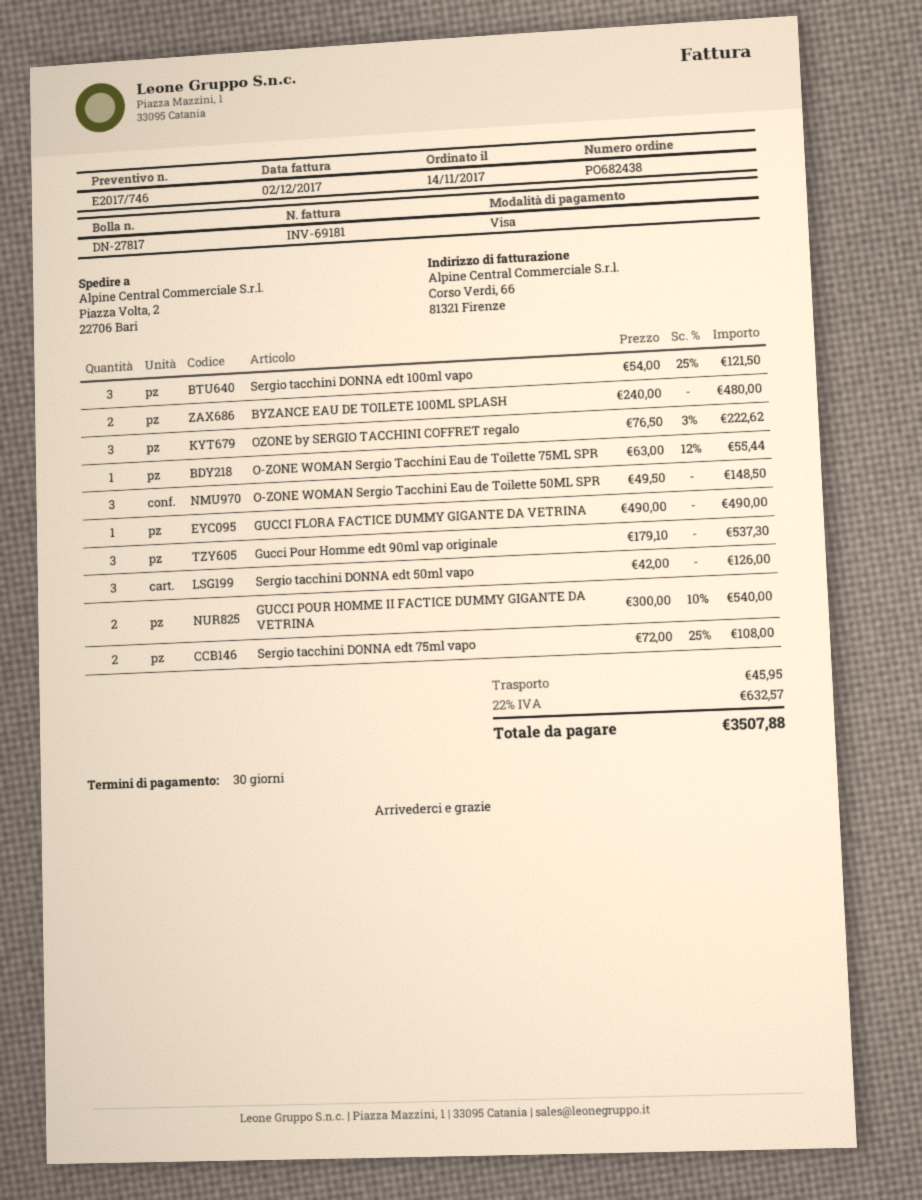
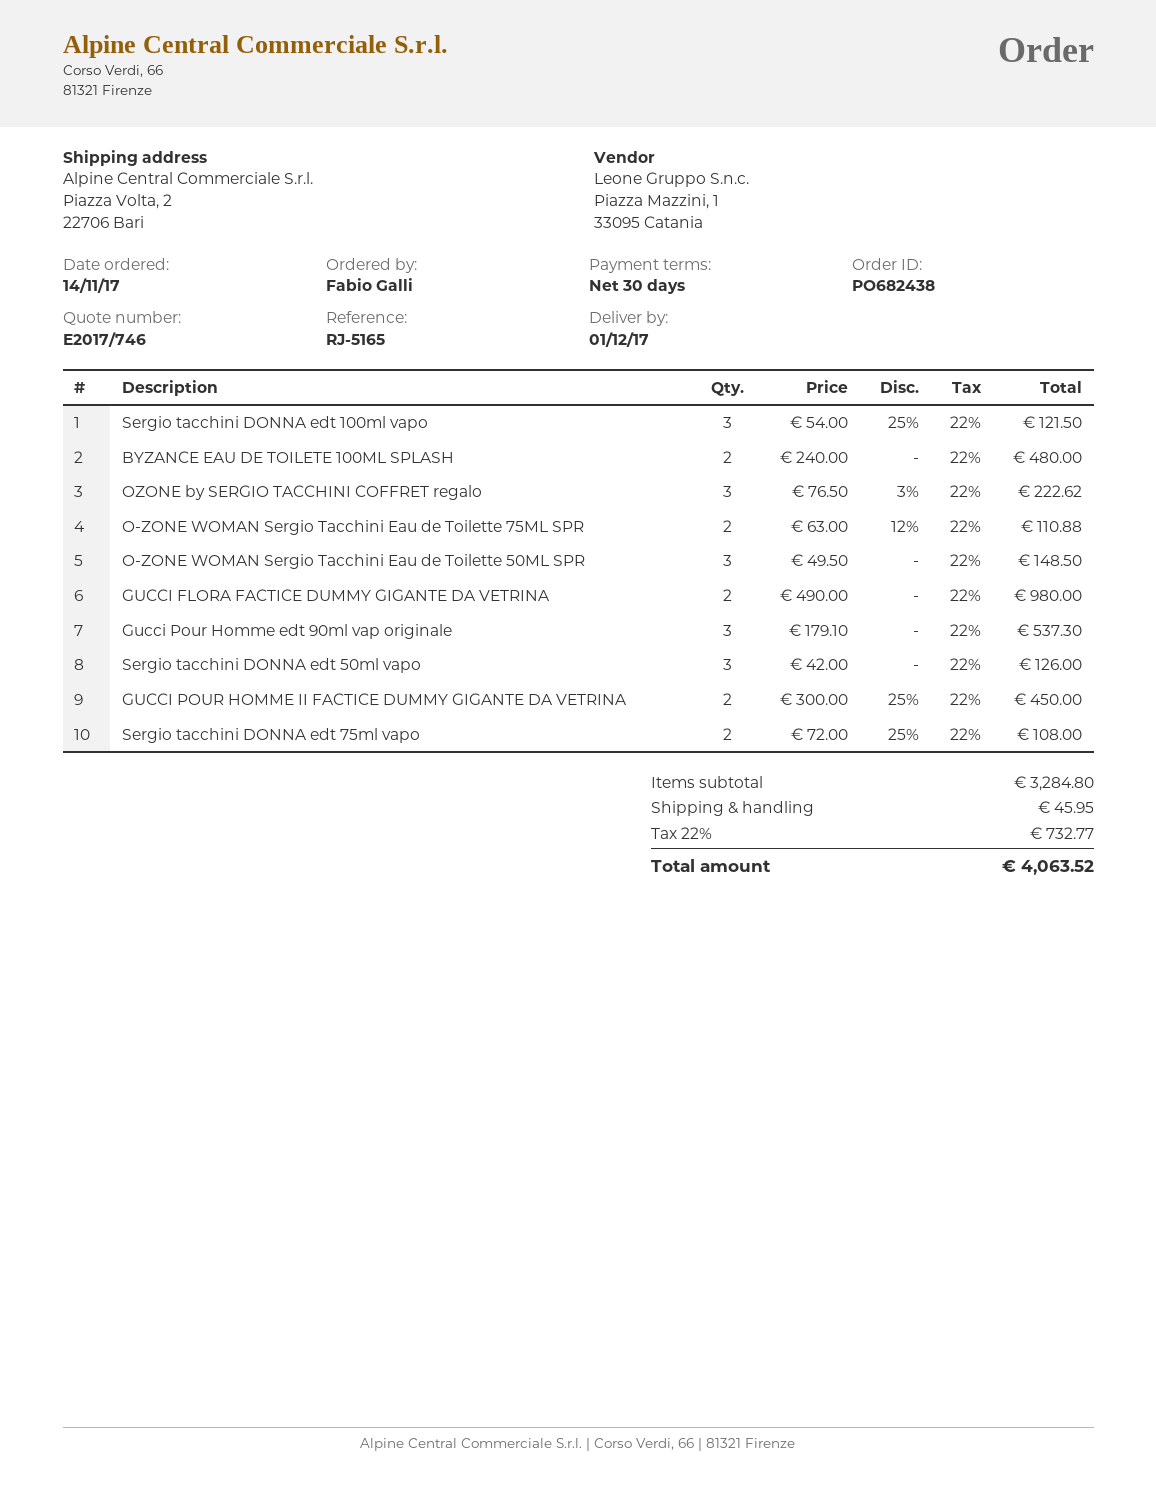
O-ZONE WOMAN Sergio Tacchini Eau de Toilette 75ML SPR: 1 x 63.00 - 12% = 55.44 -> 2 x 63.00 - 12% = 110.88
GUCCI FLORA FACTICE DUMMY GIGANTE DA VETRINA: 1 x 490.00 = 490.00 -> 2 x 490.00 = 980.00
GUCCI POUR HOMME II FACTICE DUMMY GIGANTE DA VETRINA: 2 x 300.00 - 10% = 540.00 -> 2 x 300.00 - 25% = 450.00
tax: 22% = 632.57 -> 22% = 732.77
total: 3507.88 -> 4063.52

